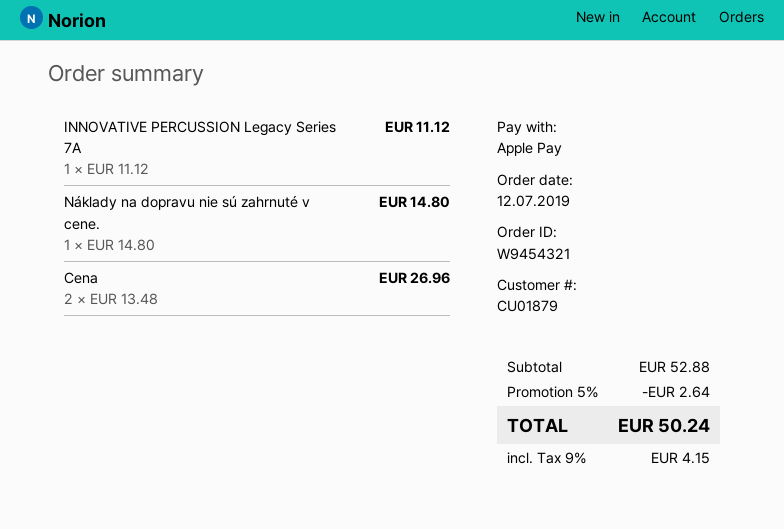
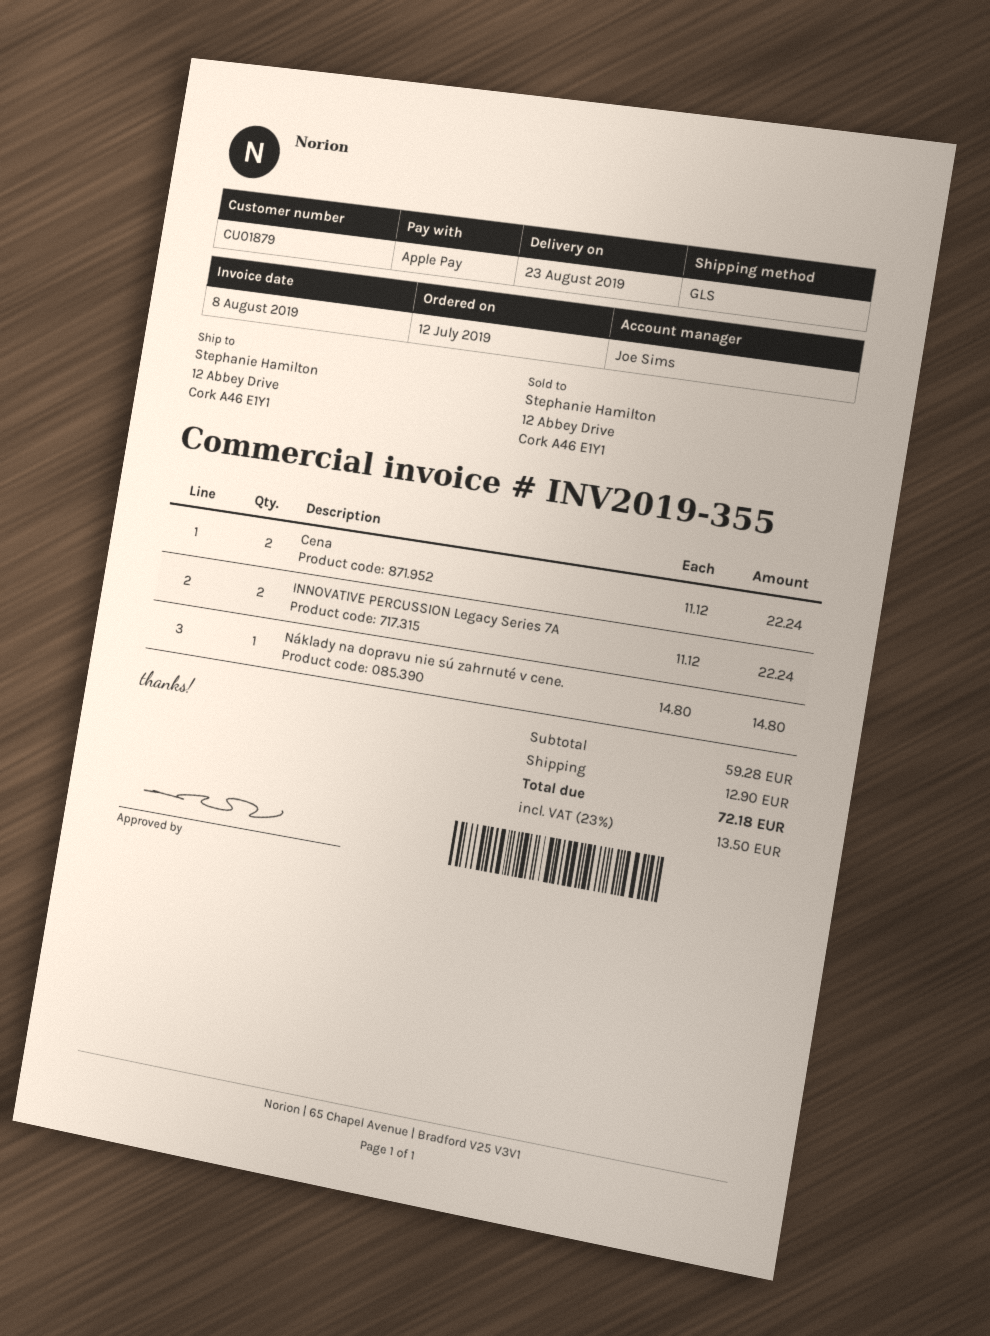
INNOVATIVE PERCUSSION Legacy Series 7A: 1 x 11.12 = 11.12 -> 2 x 11.12 = 22.24
Cena: 2 x 13.48 = 26.96 -> 2 x 11.12 = 22.24
subtotal: 52.88 -> 59.28
discount: 5% = 2.64 -> none
shipping: none -> 12.90
tax: 9% = 4.15 -> 23% = 13.50
total: 50.24 -> 72.18

